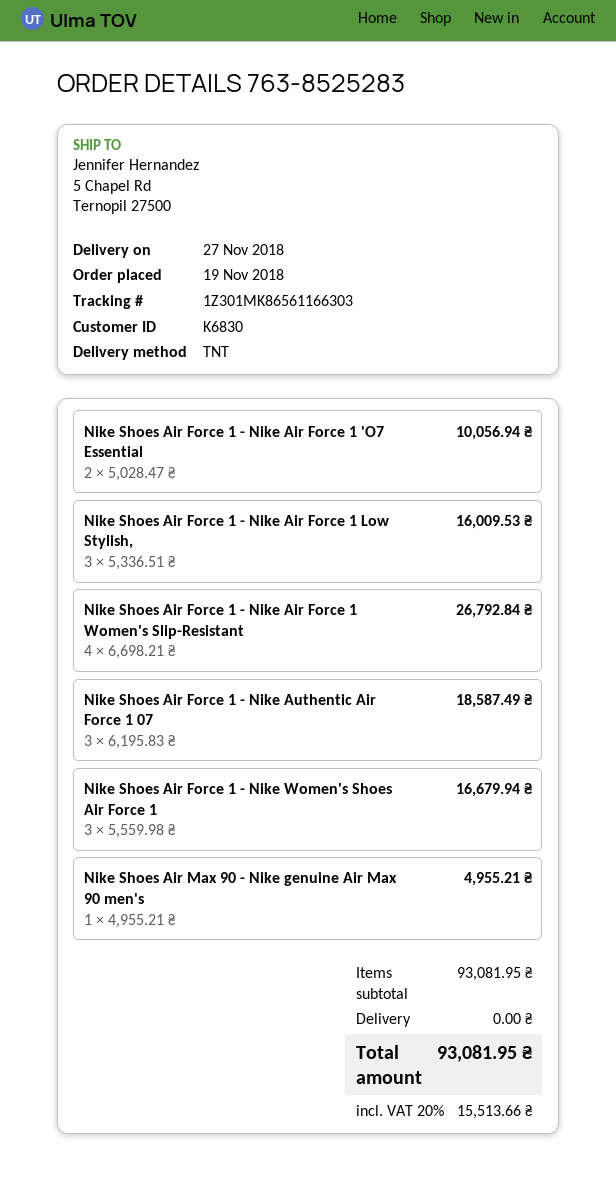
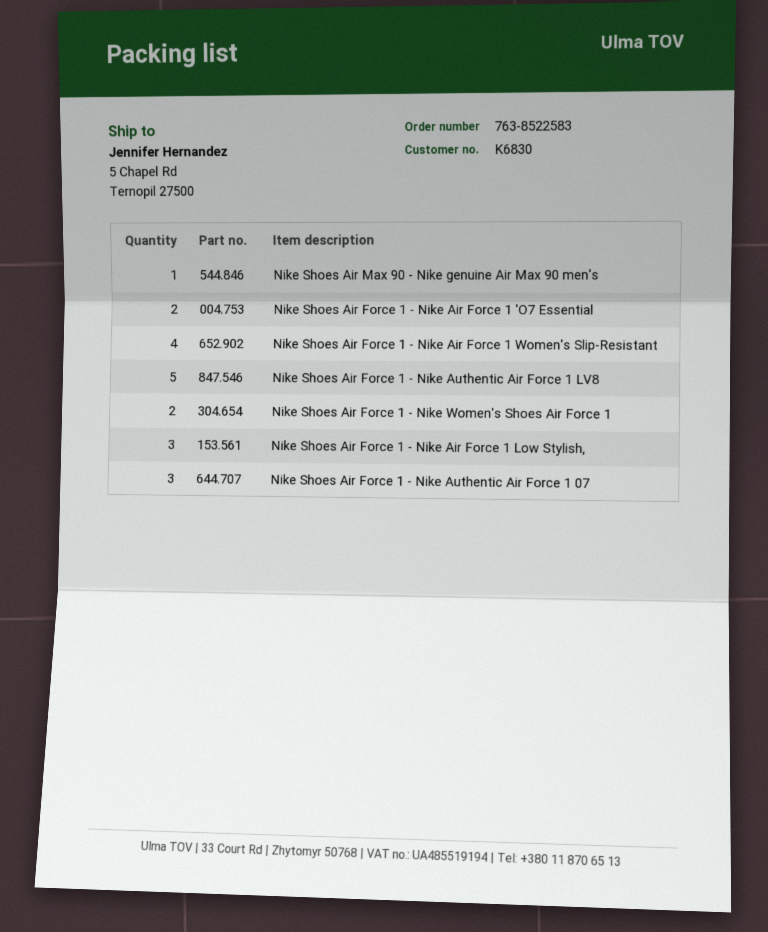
order number: 763-8525283 -> 763-8522583
Nike Shoes Air Force 1 - Nike Women's Shoes Air Force 1: 3 -> 2
Nike Shoes Air Force 1 - Nike Authentic Air Force 1 LV8: none -> 5

